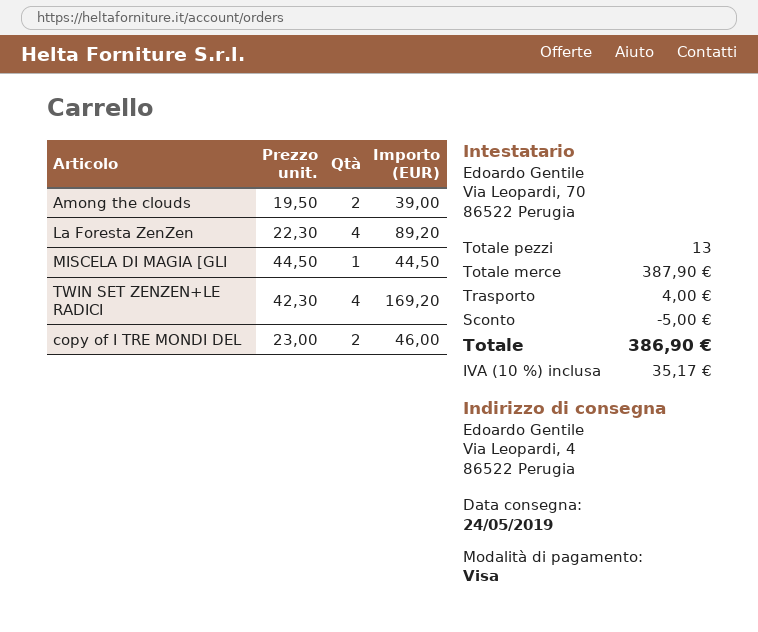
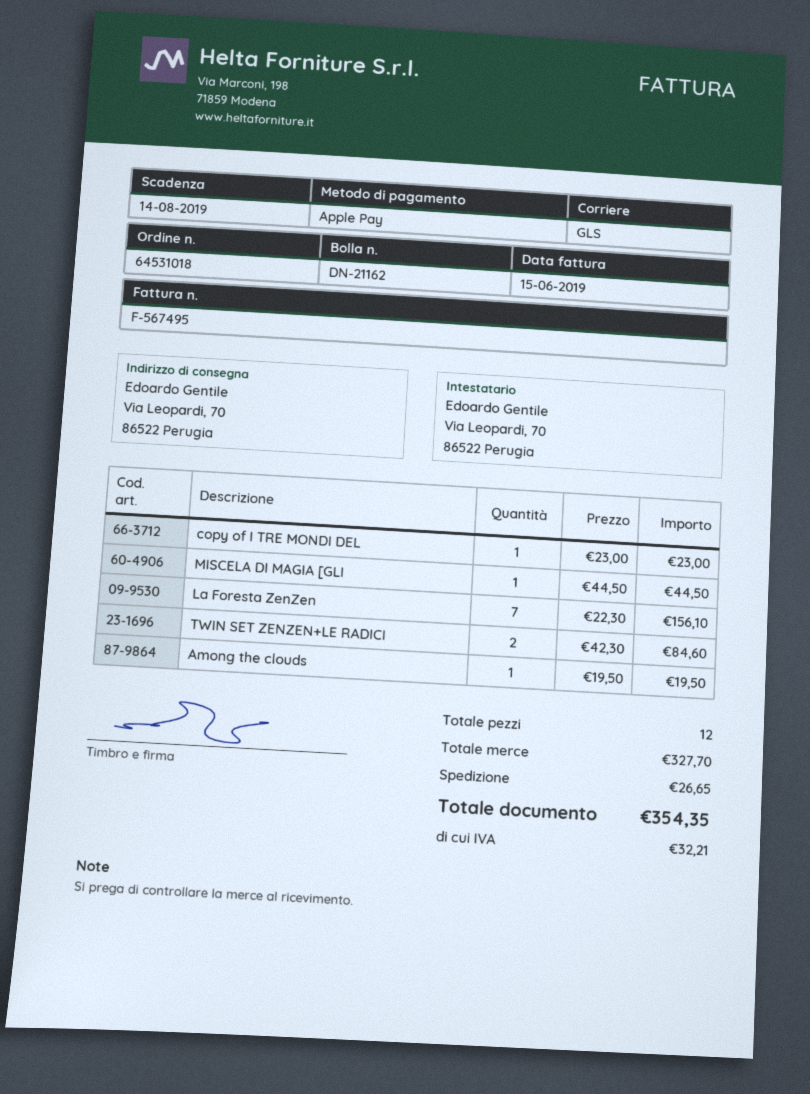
payment method: Visa -> Apple Pay
ship to: Via Leopardi, 4, 86522 Perugia -> Via Leopardi, 70, 86522 Perugia
Among the clouds: 2 x 19.50 = 39.00 -> 1 x 19.50 = 19.50
La Foresta ZenZen: 4 x 22.30 = 89.20 -> 7 x 22.30 = 156.10
TWIN SET ZENZEN+LE RADICI: 4 x 42.30 = 169.20 -> 2 x 42.30 = 84.60
copy of I TRE MONDI DEL: 2 x 23.00 = 46.00 -> 1 x 23.00 = 23.00
total quantity: 13 -> 12
subtotal: 387.90 -> 327.70
discount: 5.00 -> none
shipping: 4.00 -> 26.65
tax: 35.17 -> 32.21
total: 386.90 -> 354.35

